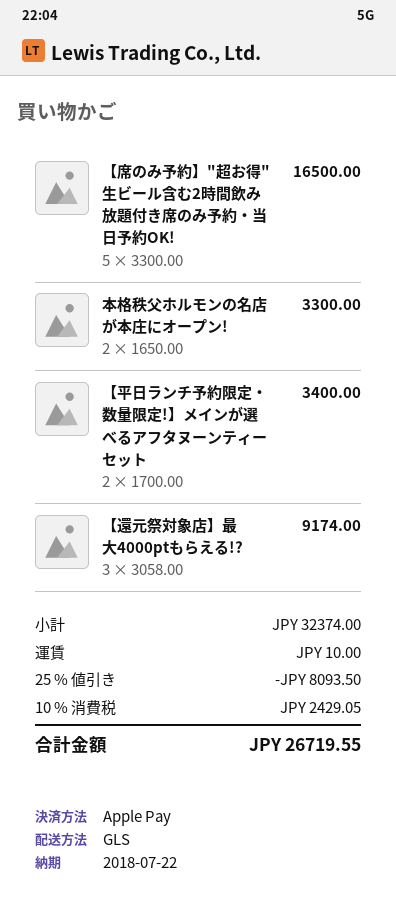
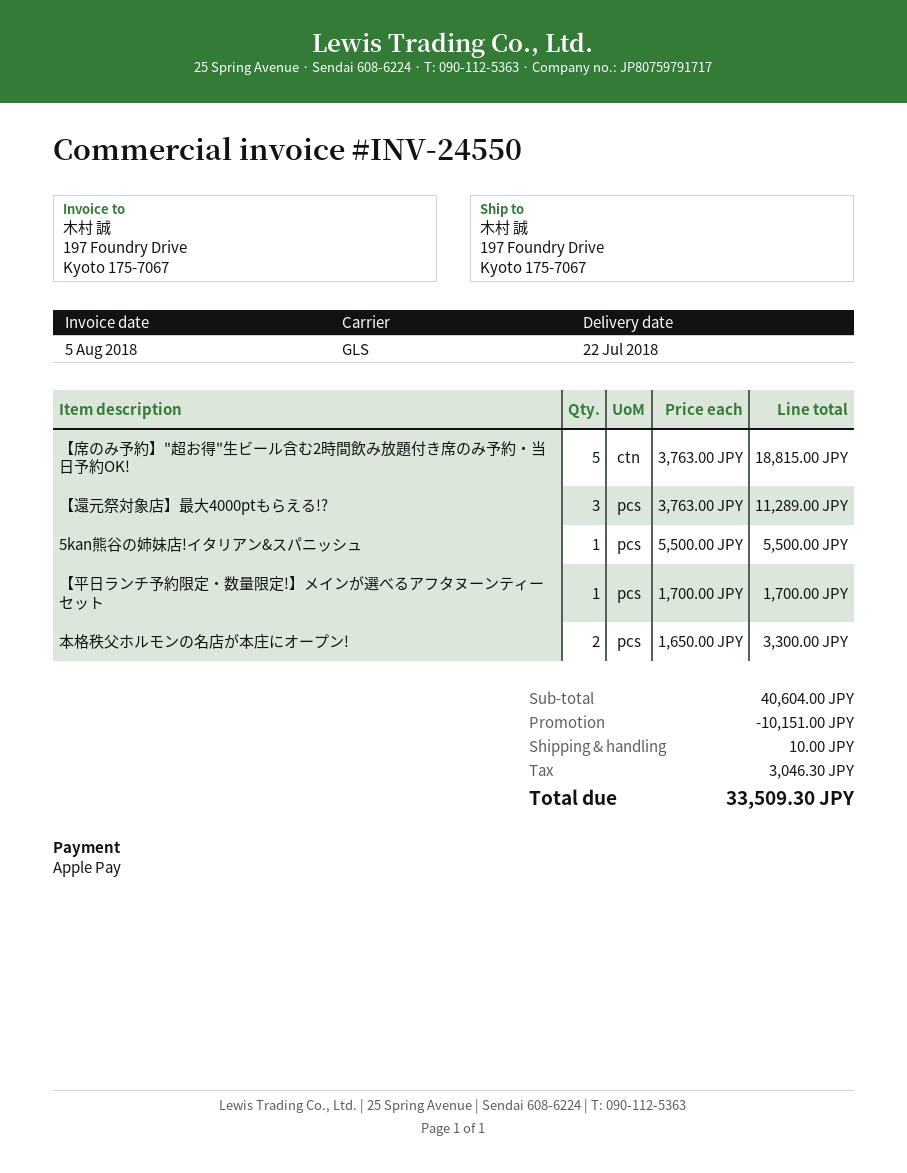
【席のみ予約】"超お得"生ビール含む2時間飲み放題付き席のみ予約・当日予約OK!: 5 x 3300.00 = 16500.00 -> 5 x 3763.00 = 18815.00
【平日ランチ予約限定・数量限定!】メインが選べるアフタヌーンティーセット: 2 x 1700.00 = 3400.00 -> 1 x 1700.00 = 1700.00
【還元祭対象店】最大4000ptもらえる!?: 3 x 3058.00 = 9174.00 -> 3 x 3763.00 = 11289.00
5kan熊谷の姉妹店!イタリアン&スパニッシュ: none -> 1 x 5500.00 = 5500.00
subtotal: 32374.00 -> 40604.00
discount: 8093.50 -> 10151.00
tax: 2429.05 -> 3046.30
total: 26719.55 -> 33509.30

